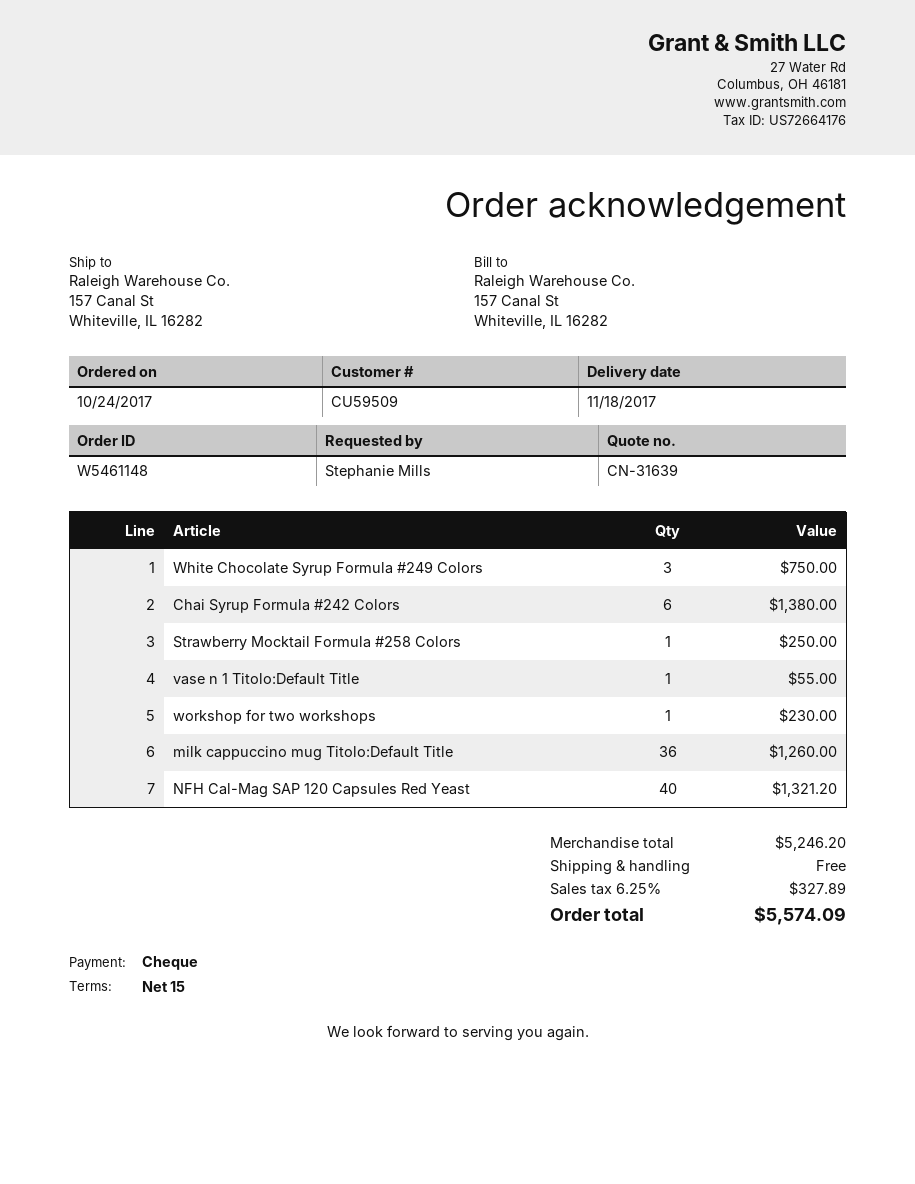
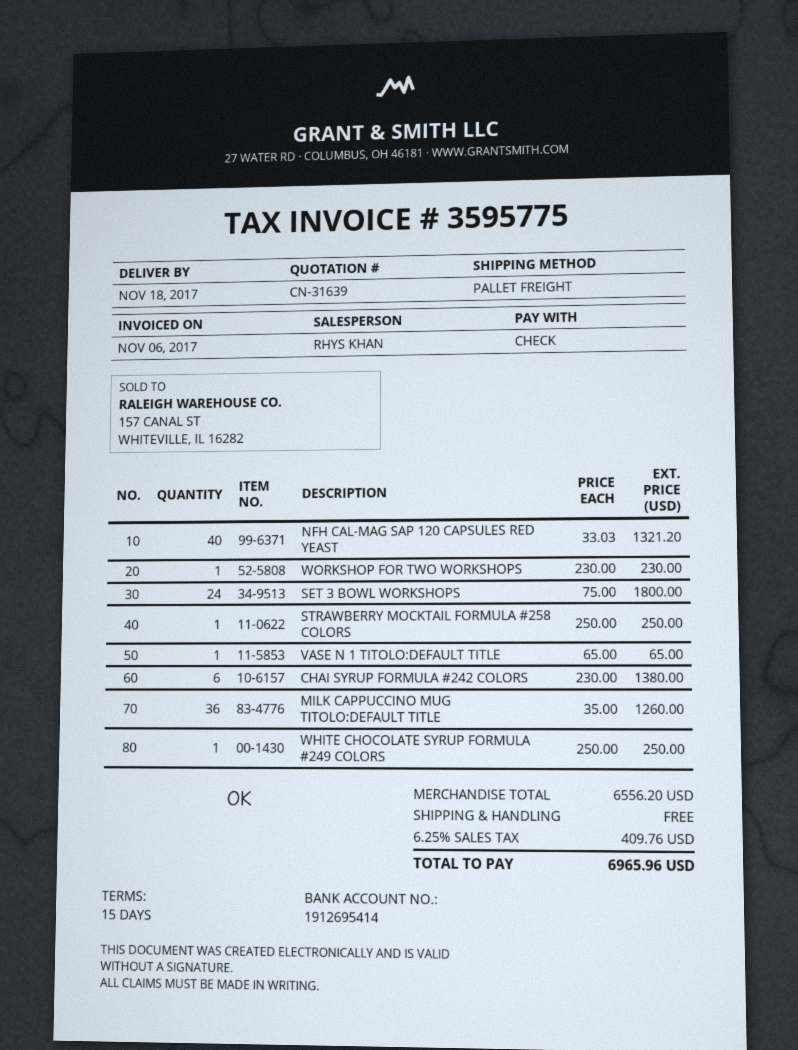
White Chocolate Syrup Formula #249 Colors: 3 for 750.00 -> 1 for 250.00
vase n 1 Titolo:Default Title: 1 for 55.00 -> 1 for 65.00
SET 3 BOWL WORKSHOPS: none -> 24 for 1800.00
subtotal: 5246.20 -> 6556.20
tax: 6.25% = 327.89 -> 6.25% = 409.76
total: 5574.09 -> 6965.96

